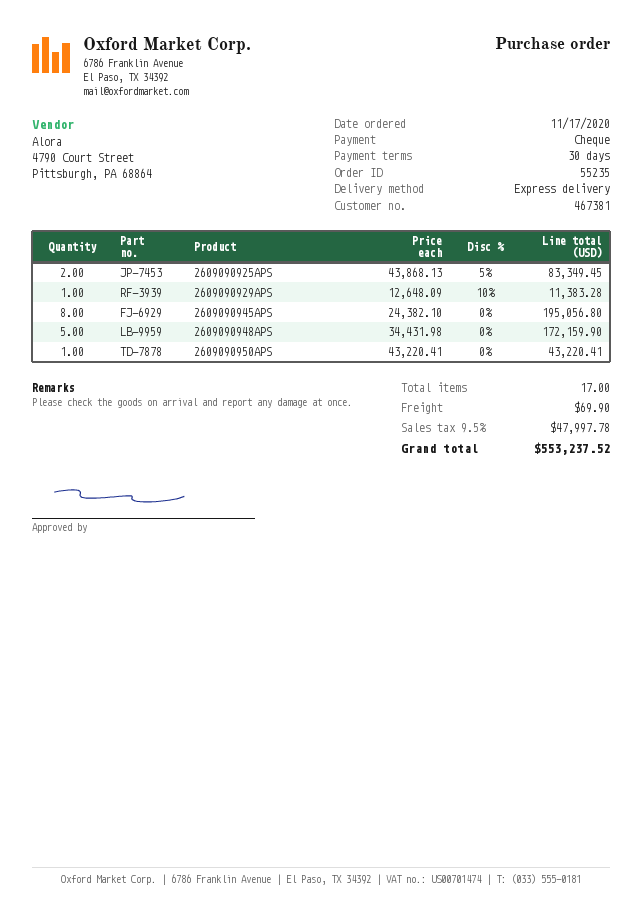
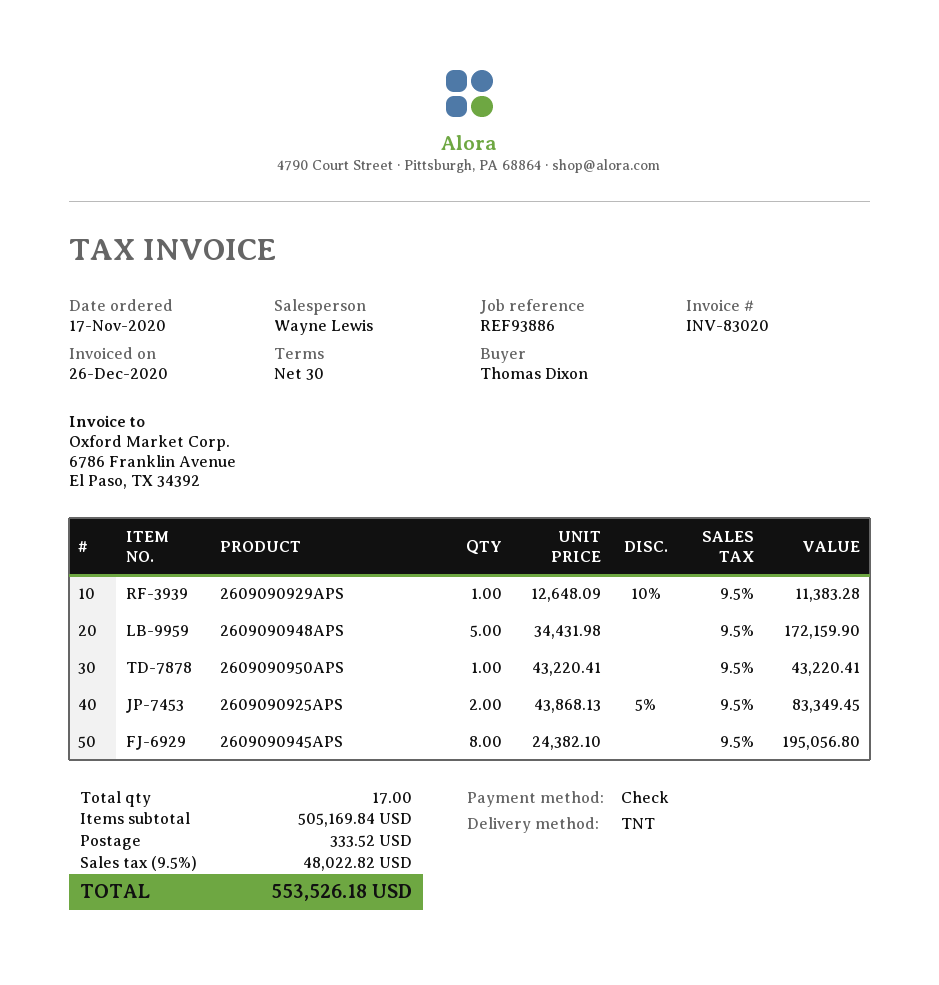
shipping method: express -> TNT
shipping: 69.90 -> 333.52
tax: 9.5% = 47997.78 -> 9.5% = 48022.82
total: 553237.52 -> 553526.18

